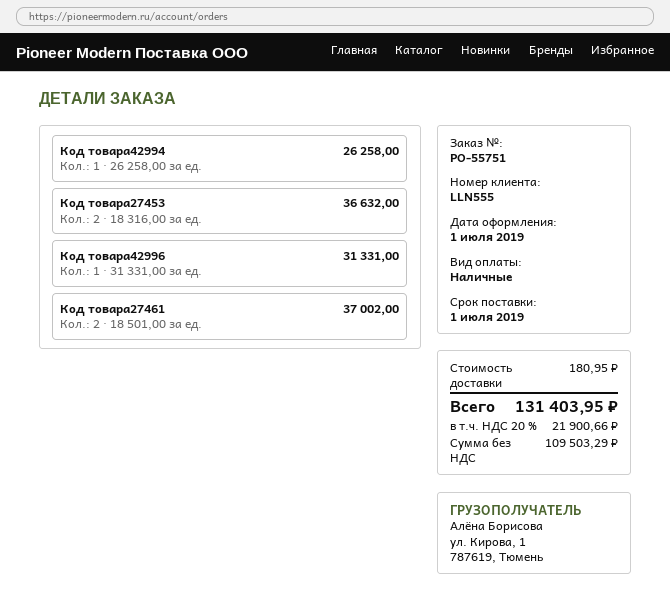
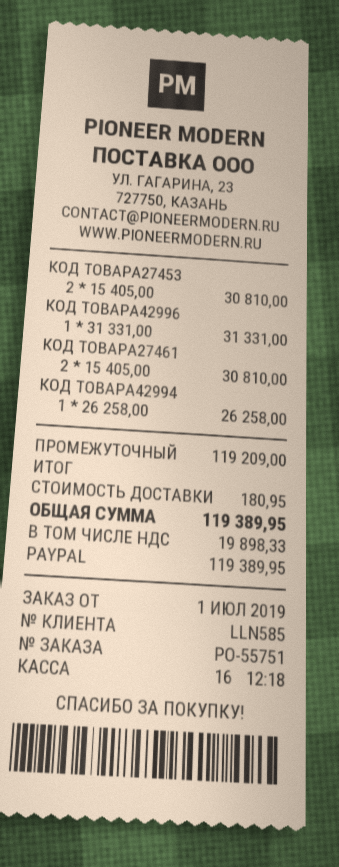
customer number: LLN555 -> LLN585
payment method: cash -> PayPal
Код товара27453: 2 x 18316.00 = 36632.00 -> 2 x 15405.00 = 30810.00
Код товара27461: 2 x 18501.00 = 37002.00 -> 2 x 15405.00 = 30810.00
tax: 21900.66 -> 19898.33
total: 131403.95 -> 119389.95

